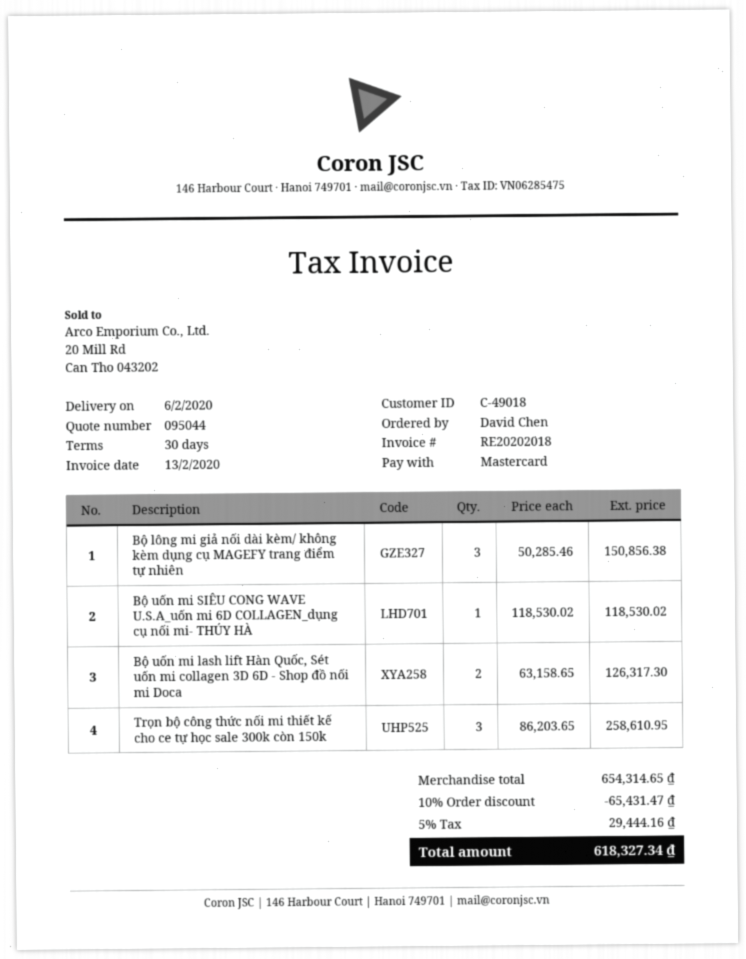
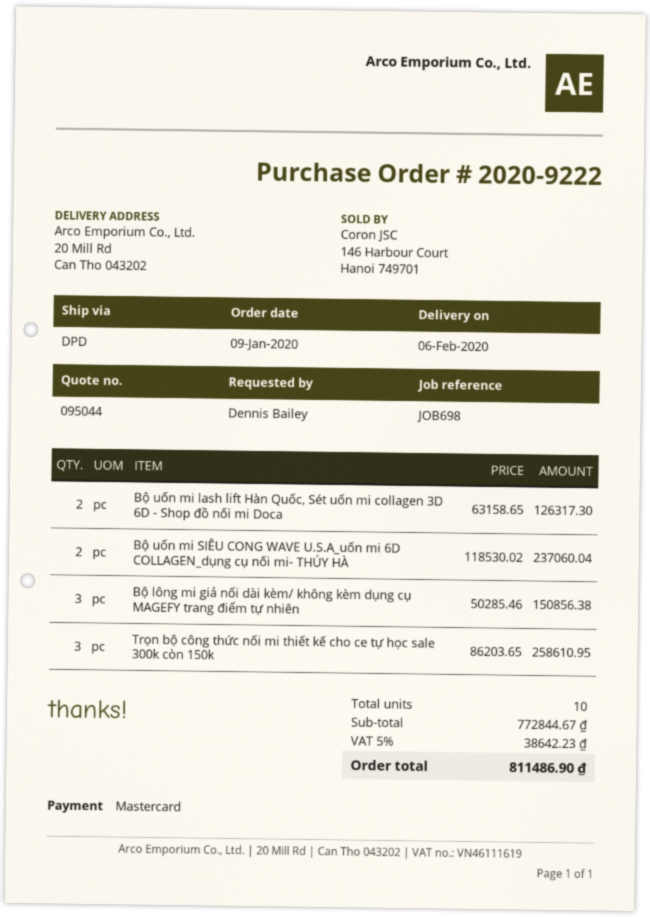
ordered by: David Chen -> Dennis Bailey
Bộ uốn mi SIÊU CONG WAVE U.S.A_uốn mi 6D COLLAGEN_dụng cụ nối mi- THÚY HÀ: 1 x 118530.02 = 118530.02 -> 2 x 118530.02 = 237060.04
subtotal: 654314.65 -> 772844.67
discount: 10% = 65431.47 -> none
tax: 5% = 29444.16 -> 5% = 38642.23
total: 618327.34 -> 811486.90

